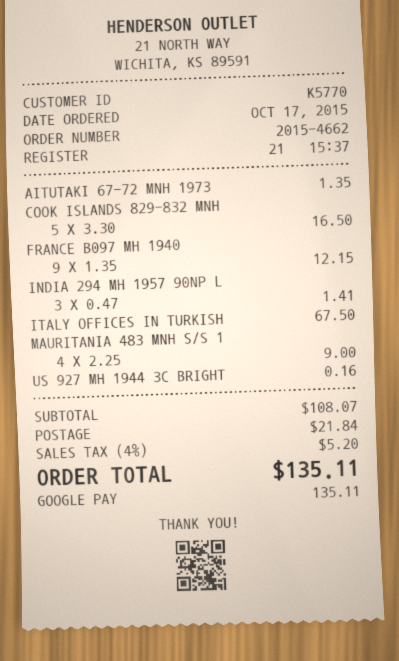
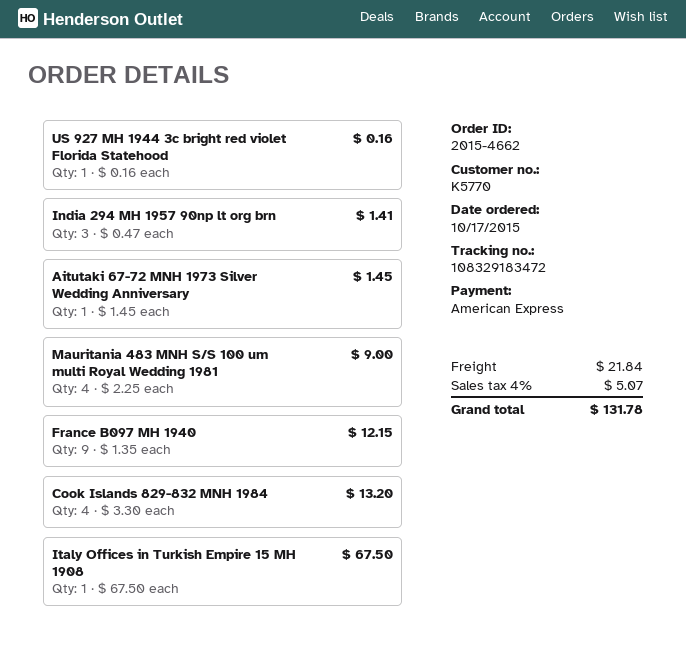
payment method: Google Pay -> American Express
AITUTAKI 67-72 MNH 1973: 1 x 1.35 = 1.35 -> 1 x 1.45 = 1.45
COOK ISLANDS 829-832 MNH: 5 x 3.30 = 16.50 -> 4 x 3.30 = 13.20
tax: 4% = 5.20 -> 4% = 5.07
total: 135.11 -> 131.78

